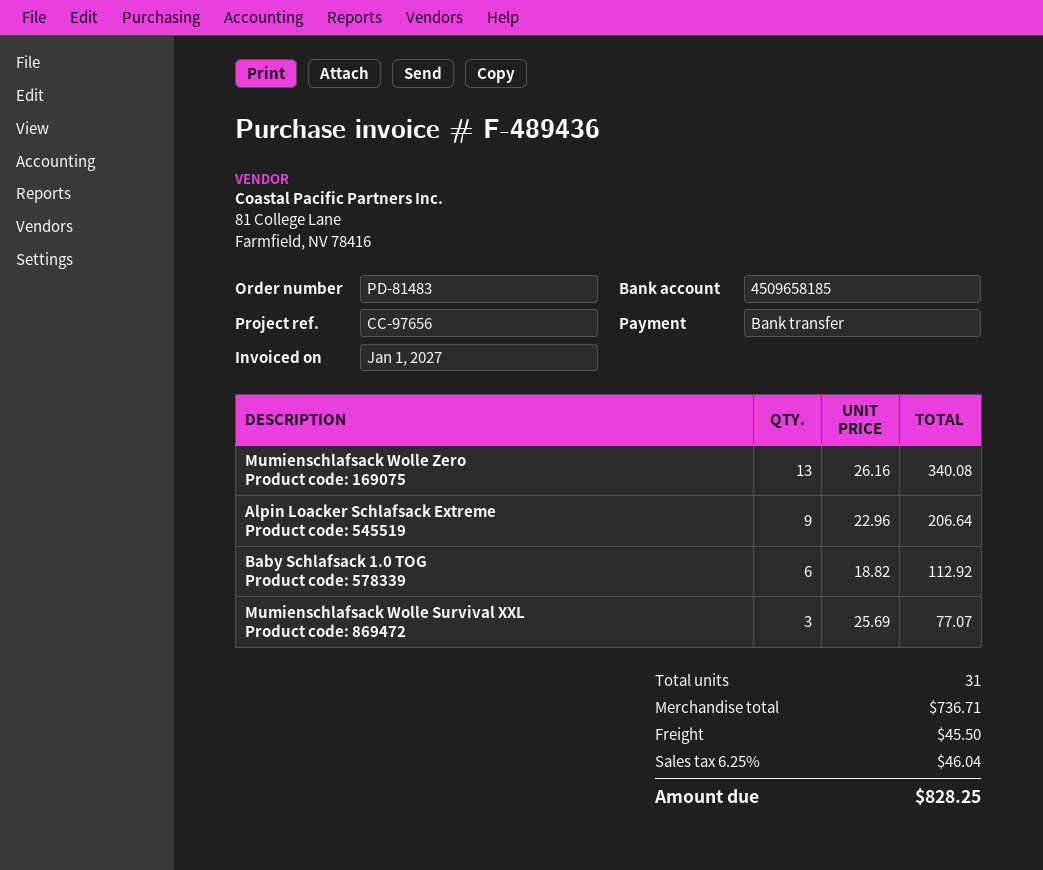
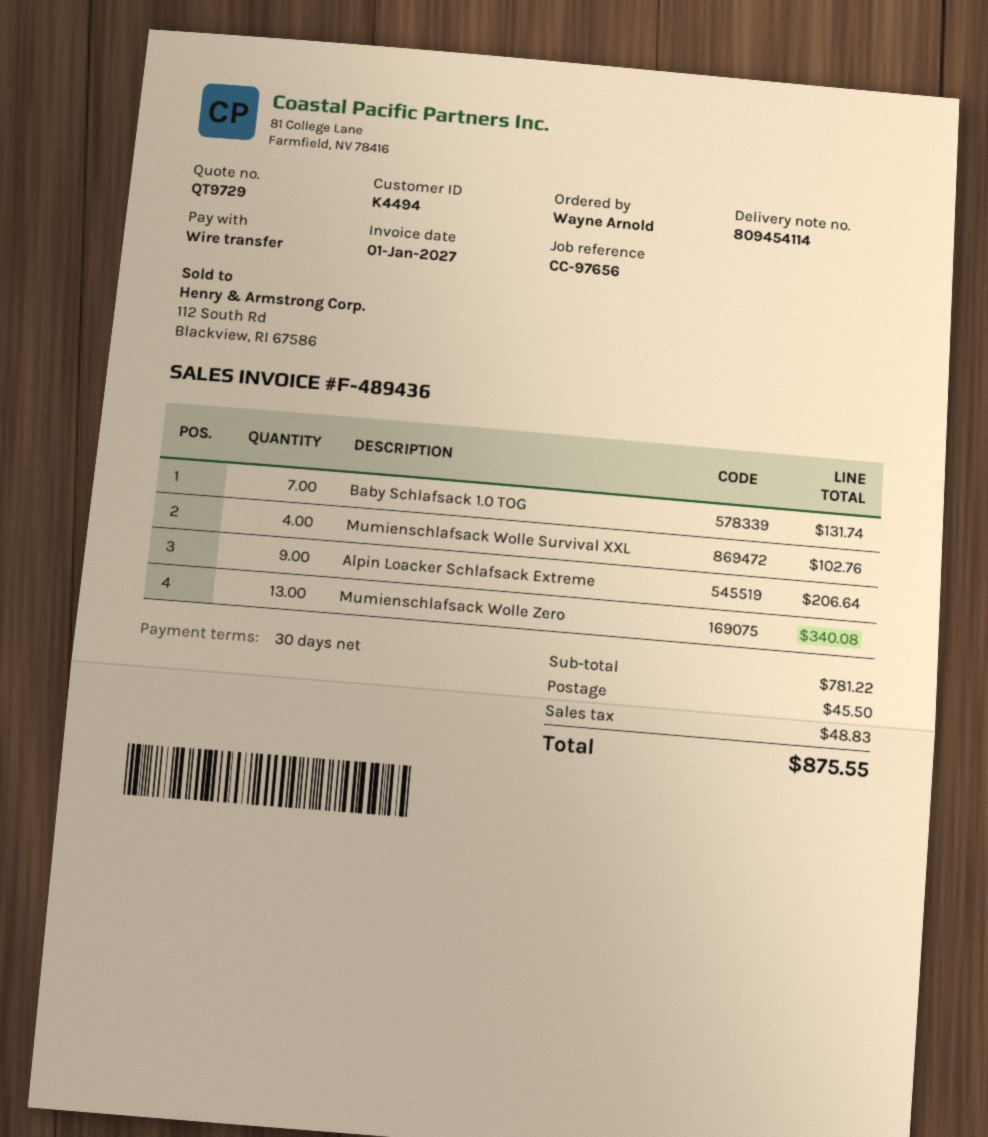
Baby Schlafsack 1.0 TOG: 6 for 112.92 -> 7 for 131.74
Mumienschlafsack Wolle Survival XXL: 3 for 77.07 -> 4 for 102.76
subtotal: 736.71 -> 781.22
tax: 46.04 -> 48.83
total: 828.25 -> 875.55

